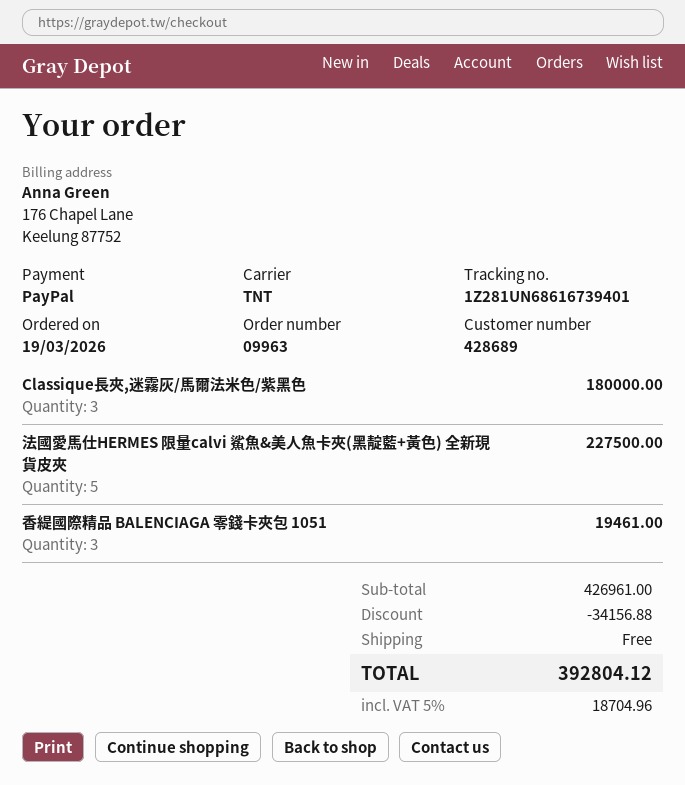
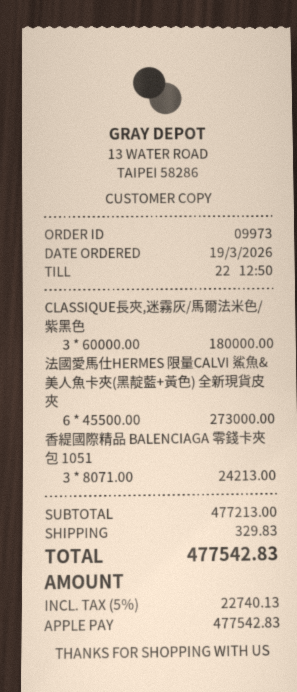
order number: 09963 -> 09973
payment method: PayPal -> Apple Pay
法國愛馬仕HERMES 限量calvi 鯊魚&美人魚卡夾(黑靛藍+黃色) 全新現貨皮夾: 5 for 227500.00 -> 6 for 273000.00
香緹國際精品 BALENCIAGA 零錢卡夾包 1051: 3 for 19461.00 -> 3 for 24213.00
subtotal: 426961.00 -> 477213.00
discount: 34156.88 -> none
shipping: 0.00 -> 329.83
tax: 5% = 18704.96 -> 5% = 22740.13
total: 392804.12 -> 477542.83

